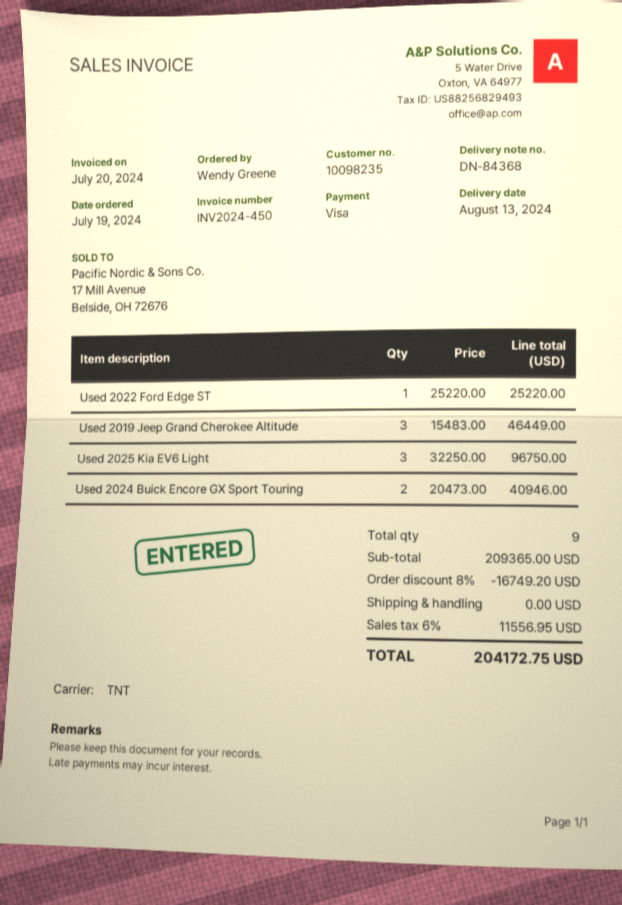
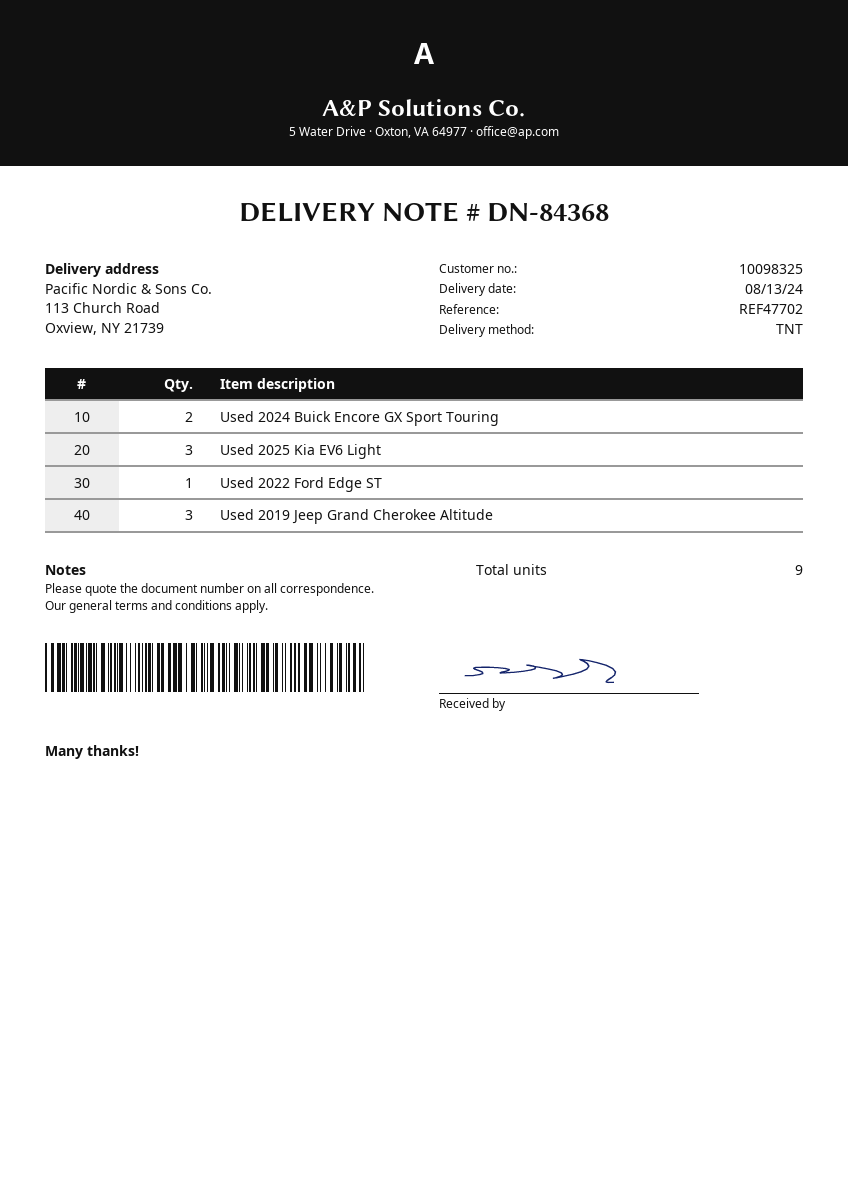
customer number: 10098235 -> 10098325

